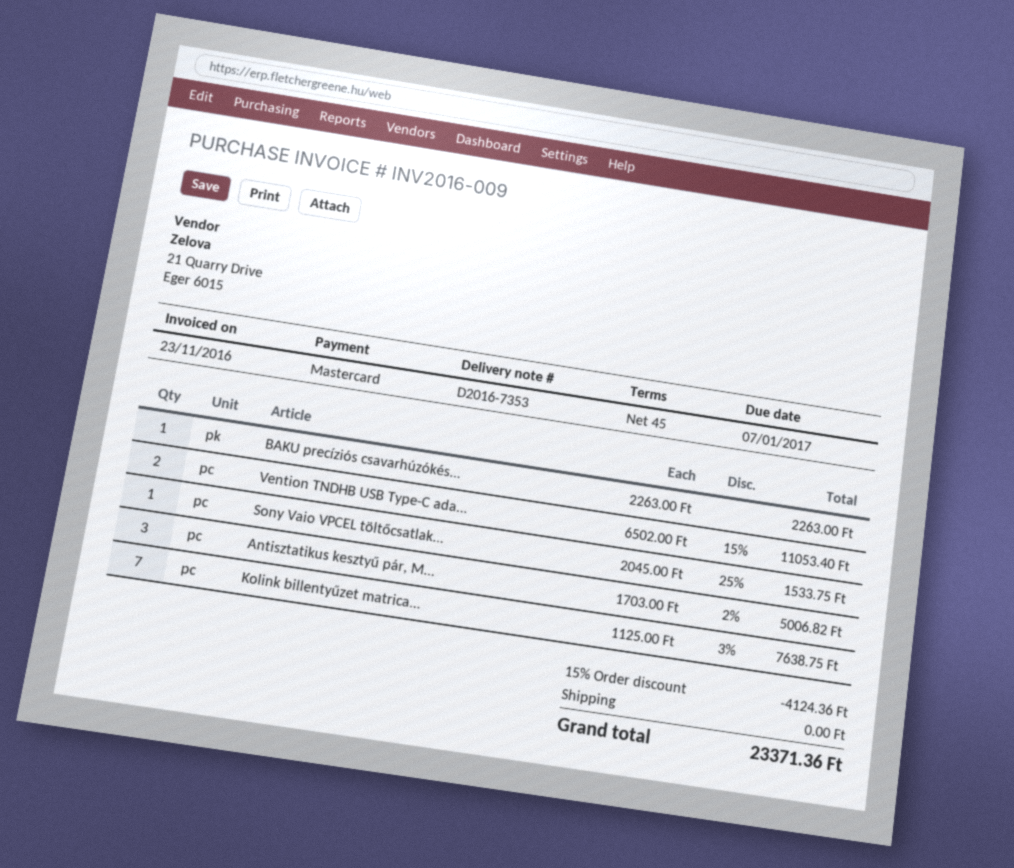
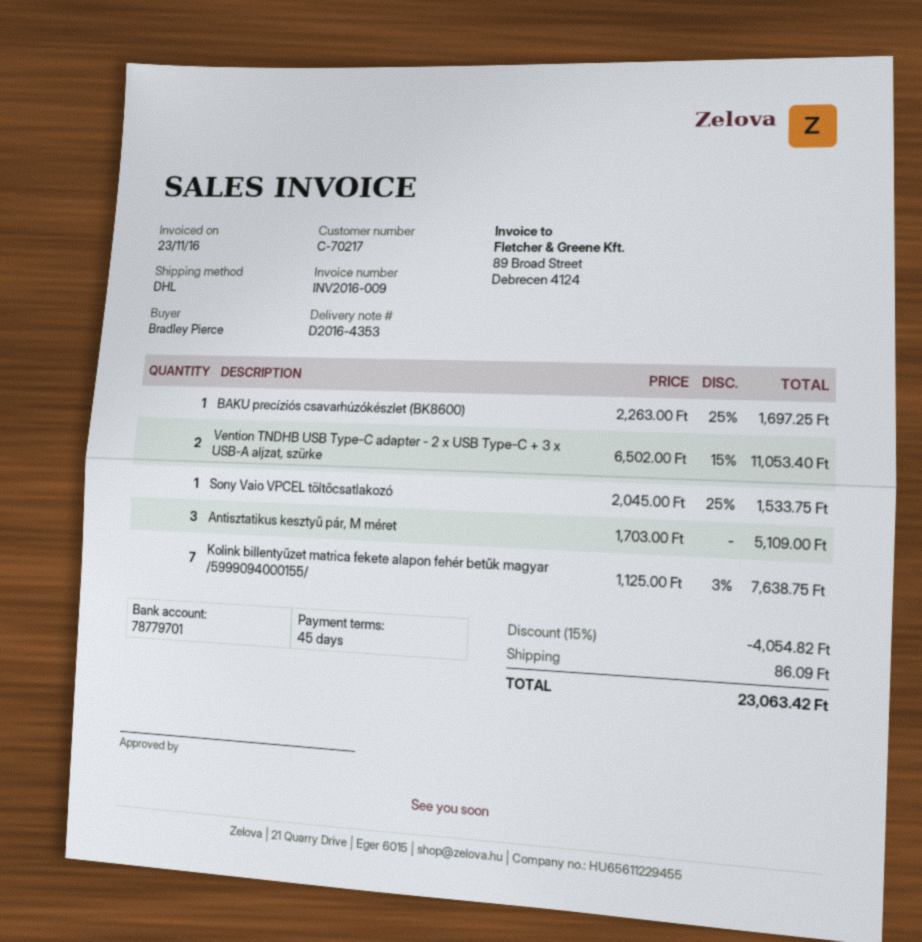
delivery note number: D2016-7353 -> D2016-4353
BAKU precíziós csavarhúzókés...: 1 x 2263.00 = 2263.00 -> 1 x 2263.00 - 25% = 1697.25
Antisztatikus kesztyű pár, M...: 3 x 1703.00 - 2% = 5006.82 -> 3 x 1703.00 = 5109.00
discount: 15% = 4124.36 -> 15% = 4054.82
shipping: 0.00 -> 86.09
total: 23371.36 -> 23063.42

